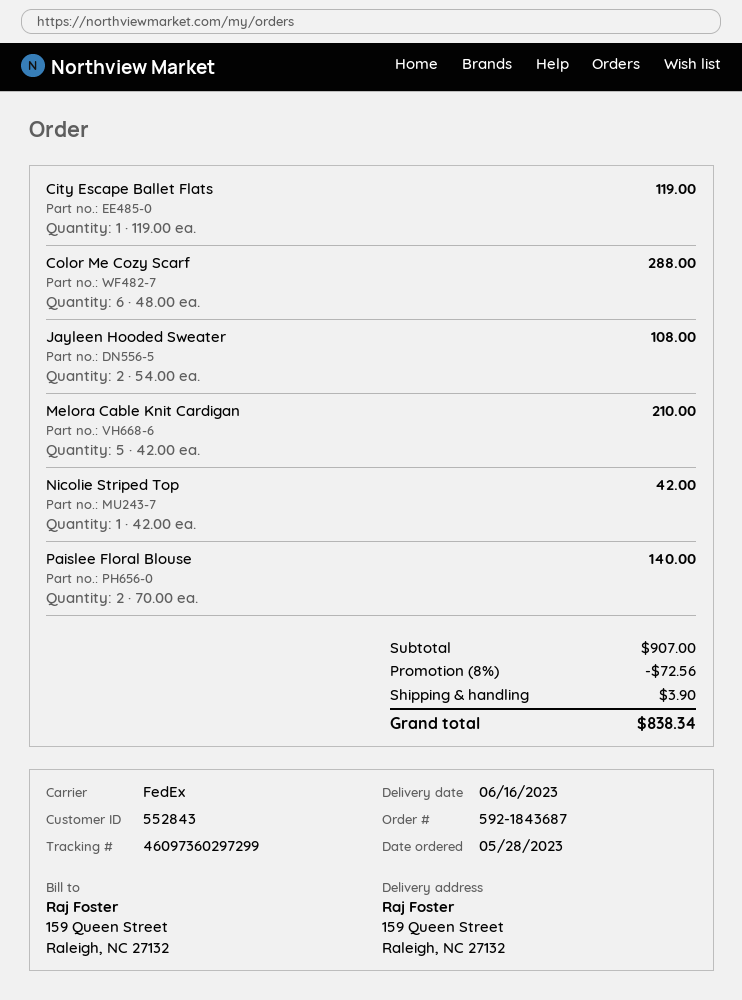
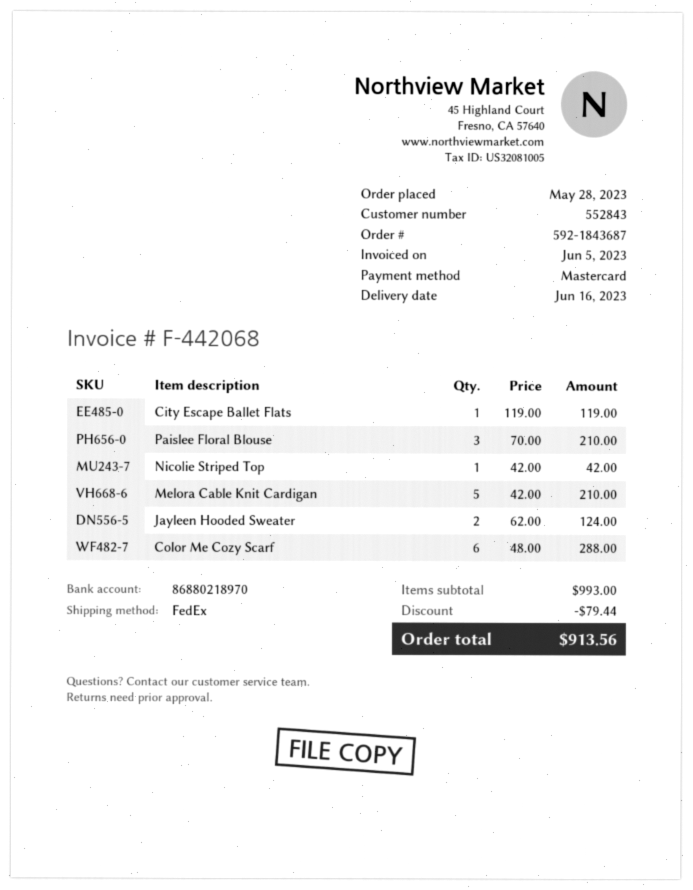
Jayleen Hooded Sweater: 2 x 54.00 = 108.00 -> 2 x 62.00 = 124.00
Paislee Floral Blouse: 2 x 70.00 = 140.00 -> 3 x 70.00 = 210.00
subtotal: 907.00 -> 993.00
discount: 72.56 -> 79.44
shipping: 3.90 -> none
total: 838.34 -> 913.56

